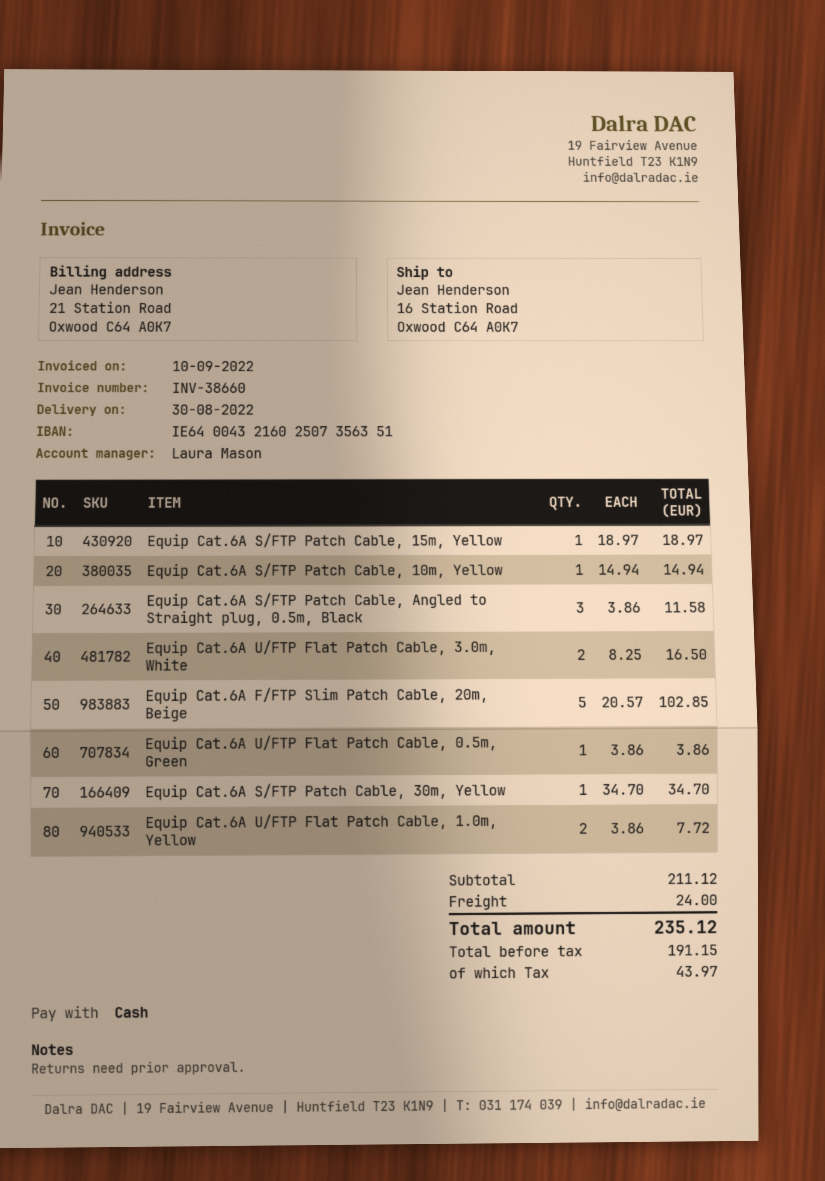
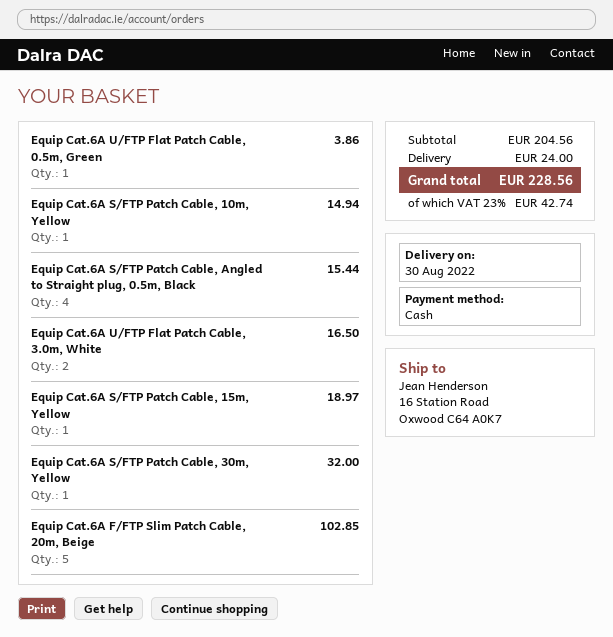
Equip Cat.6A S/FTP Patch Cable, Angled to Straight plug, 0.5m, Black: 3 for 11.58 -> 4 for 15.44
Equip Cat.6A S/FTP Patch Cable, 30m, Yellow: 1 for 34.70 -> 1 for 32.00
Equip Cat.6A U/FTP Flat Patch Cable, 1.0m, Yellow: 2 for 7.72 -> none
subtotal: 211.12 -> 204.56
tax: 43.97 -> 42.74
total: 235.12 -> 228.56

